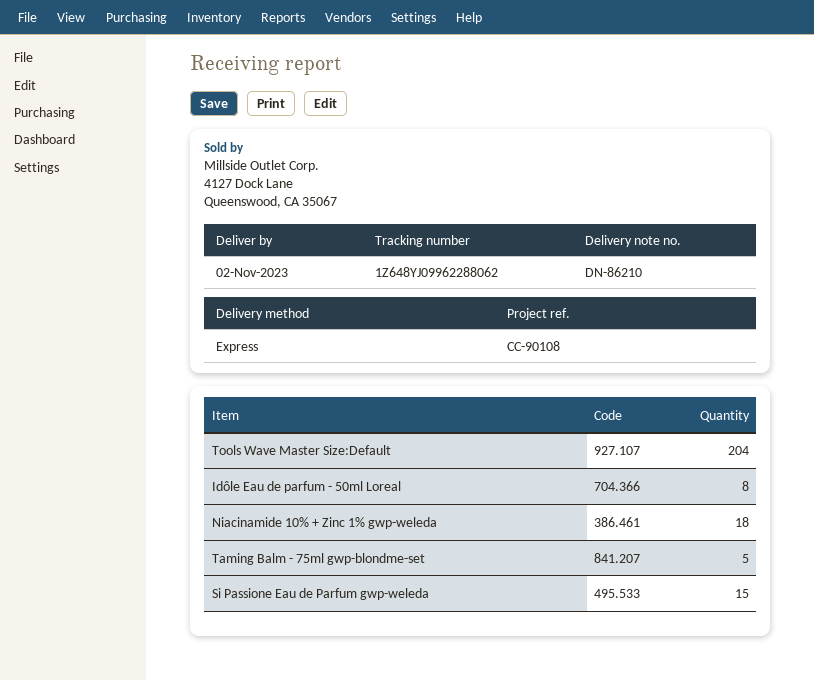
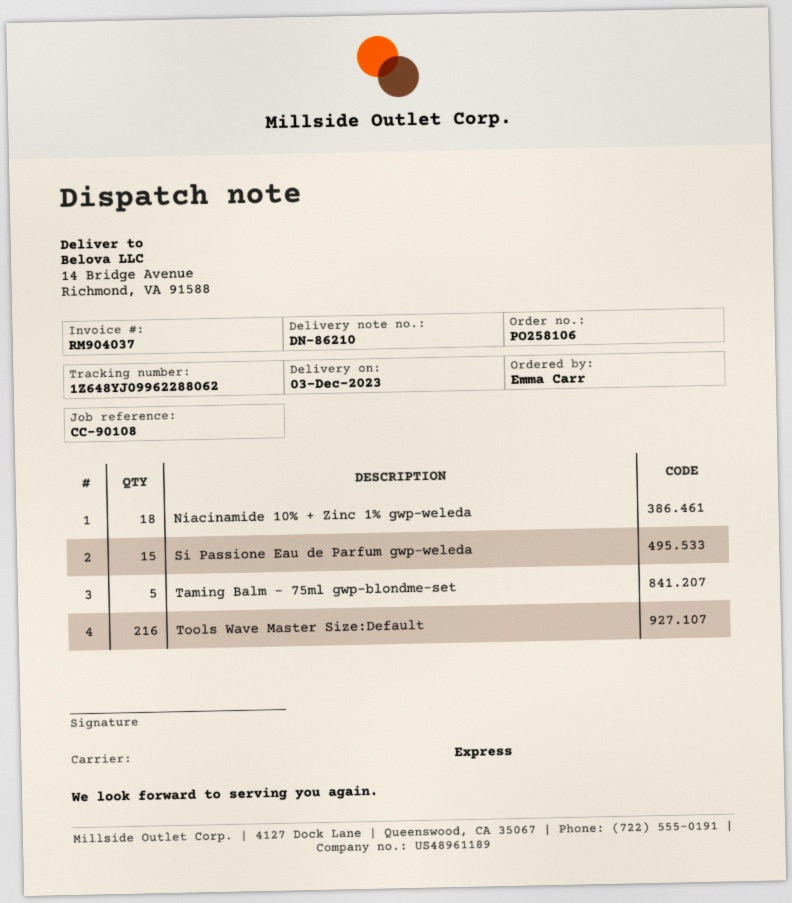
delivery date: 2023-11-02 -> 2023-12-03
Tools Wave Master Size:Default: 204 -> 216
Idôle Eau de parfum - 50ml Loreal: 8 -> none

